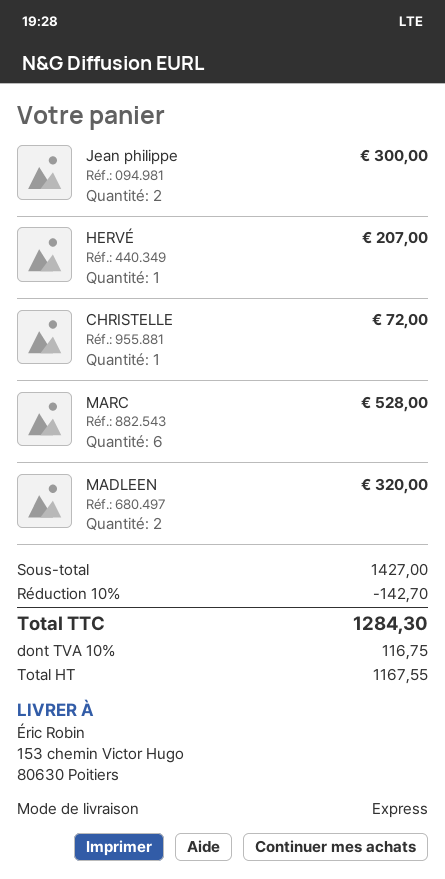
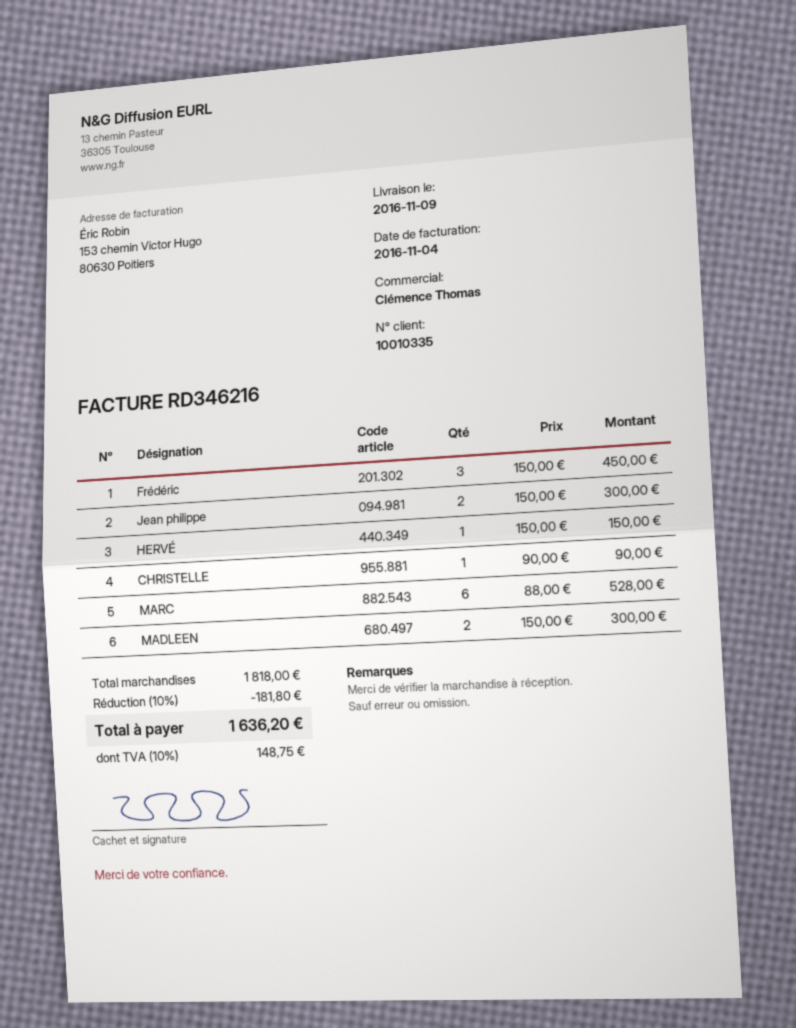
HERVÉ: 1 for 207.00 -> 1 for 150.00
CHRISTELLE: 1 for 72.00 -> 1 for 90.00
MADLEEN: 2 for 320.00 -> 2 for 300.00
Frédéric: none -> 3 for 450.00
subtotal: 1427.00 -> 1818.00
discount: 10% = 142.70 -> 10% = 181.80
tax: 10% = 116.75 -> 10% = 148.75
total: 1284.30 -> 1636.20

